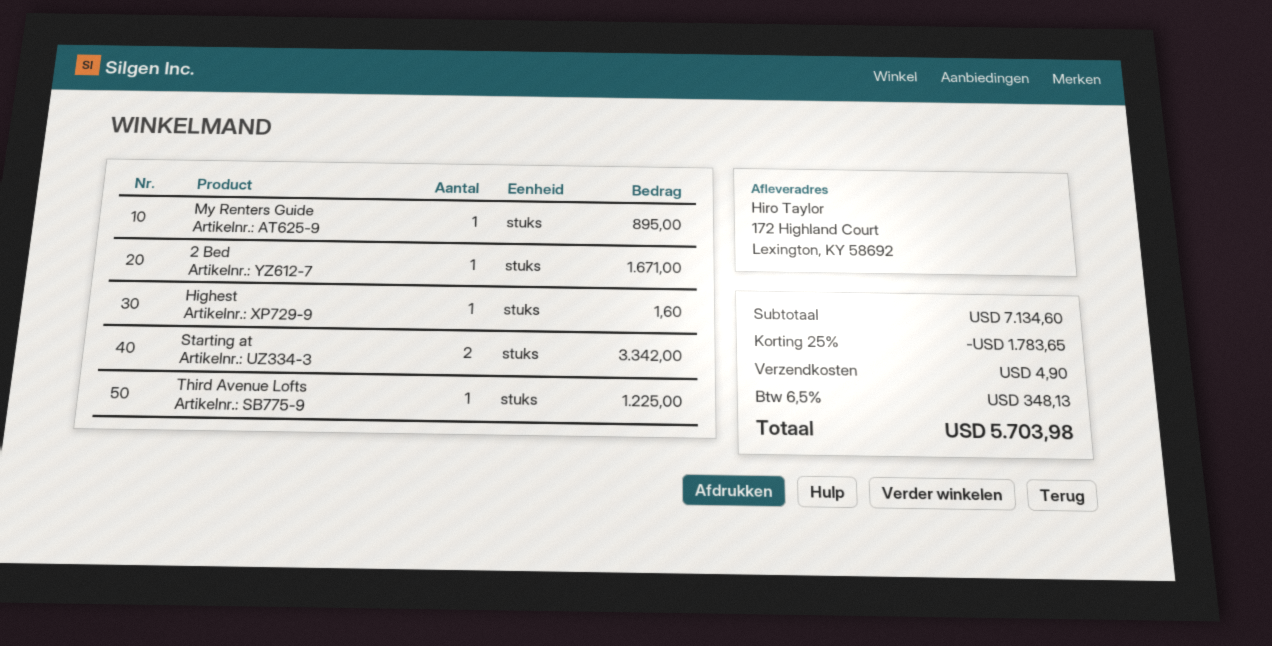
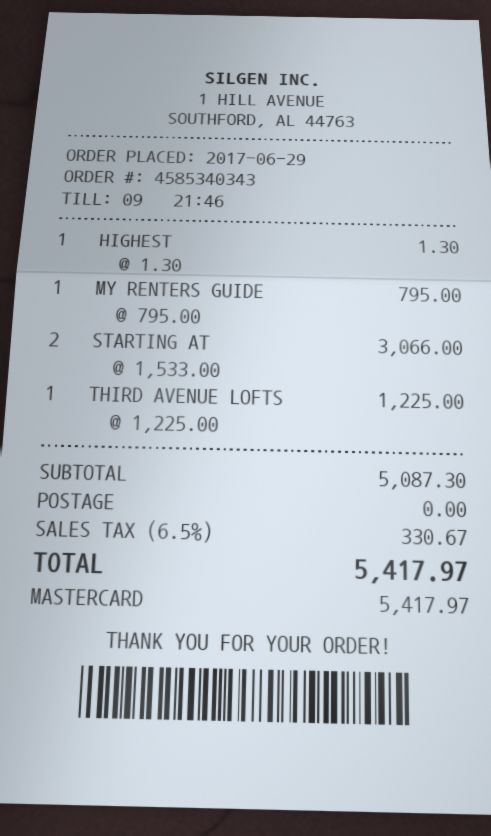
My Renters Guide: 1 for 895.00 -> 1 for 795.00
2 Bed: 1 for 1671.00 -> none
Highest: 1 for 1.60 -> 1 for 1.30
Starting at: 2 for 3342.00 -> 2 for 3066.00
subtotal: 7134.60 -> 5087.30
discount: 25% = 1783.65 -> none
shipping: 4.90 -> 0.00
tax: 6.5% = 348.13 -> 6.5% = 330.67
total: 5703.98 -> 5417.97

